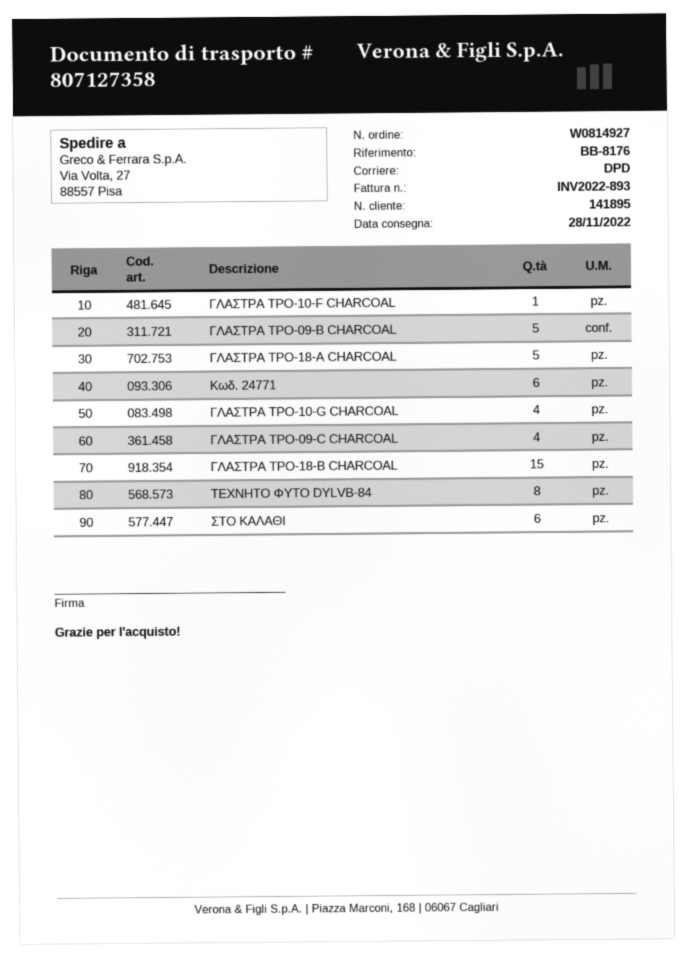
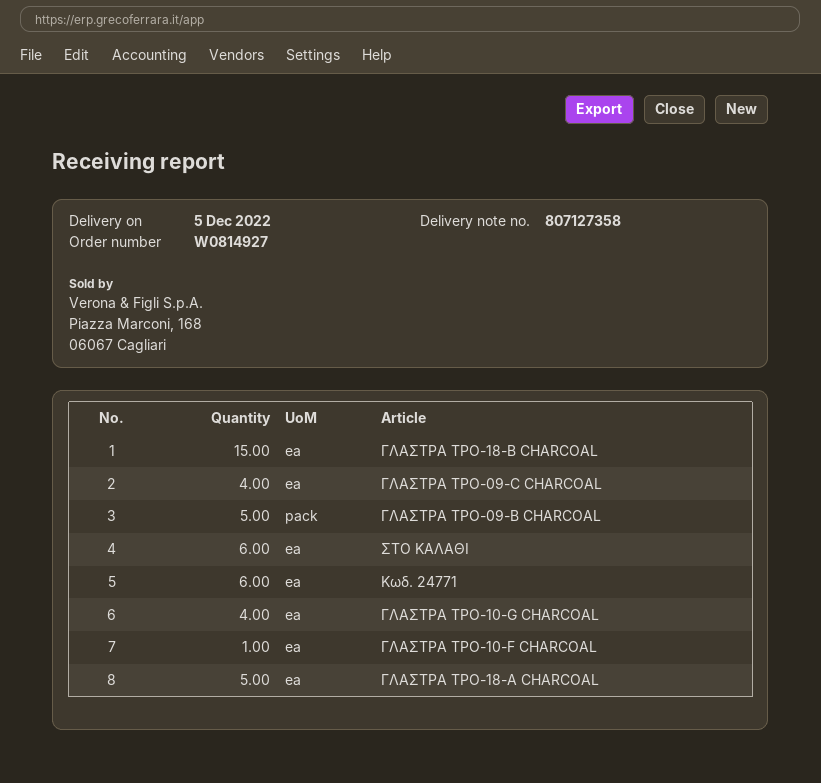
delivery date: 2022-11-28 -> 2022-12-05
TEXNHTO ΦΥΤΟ DYLVB-84: 8 -> none

